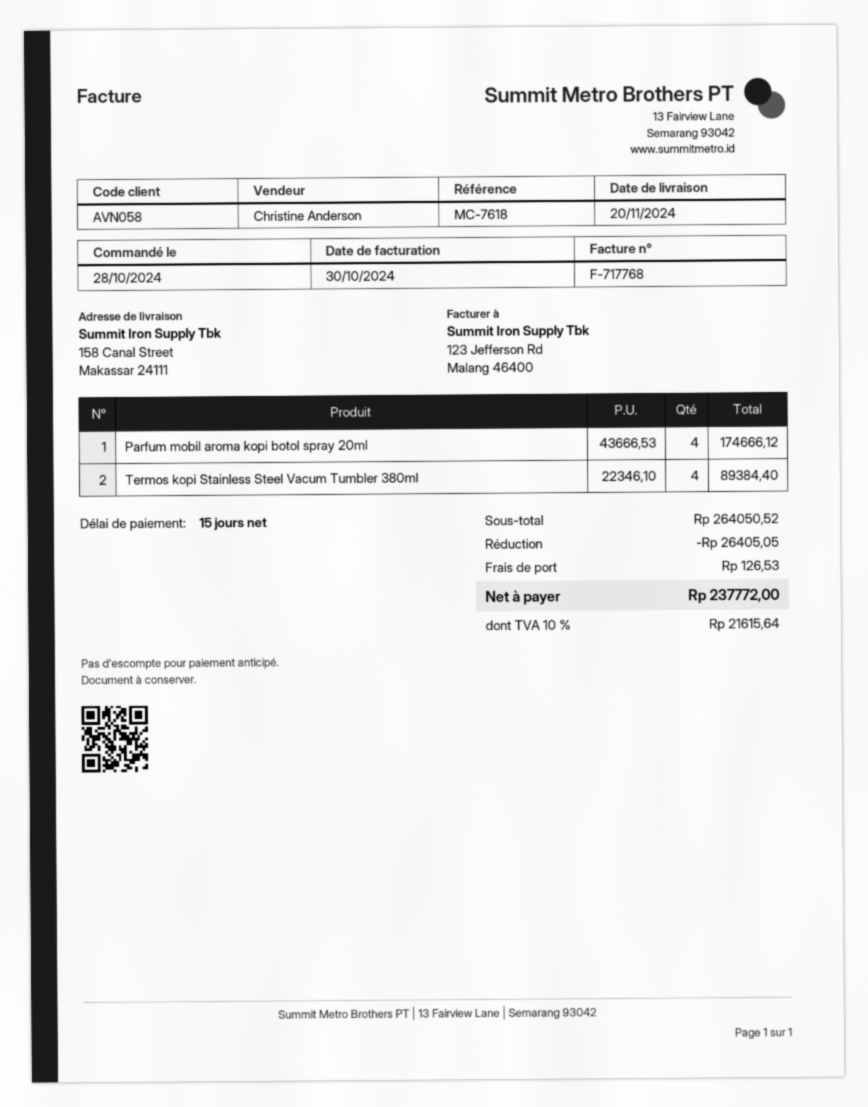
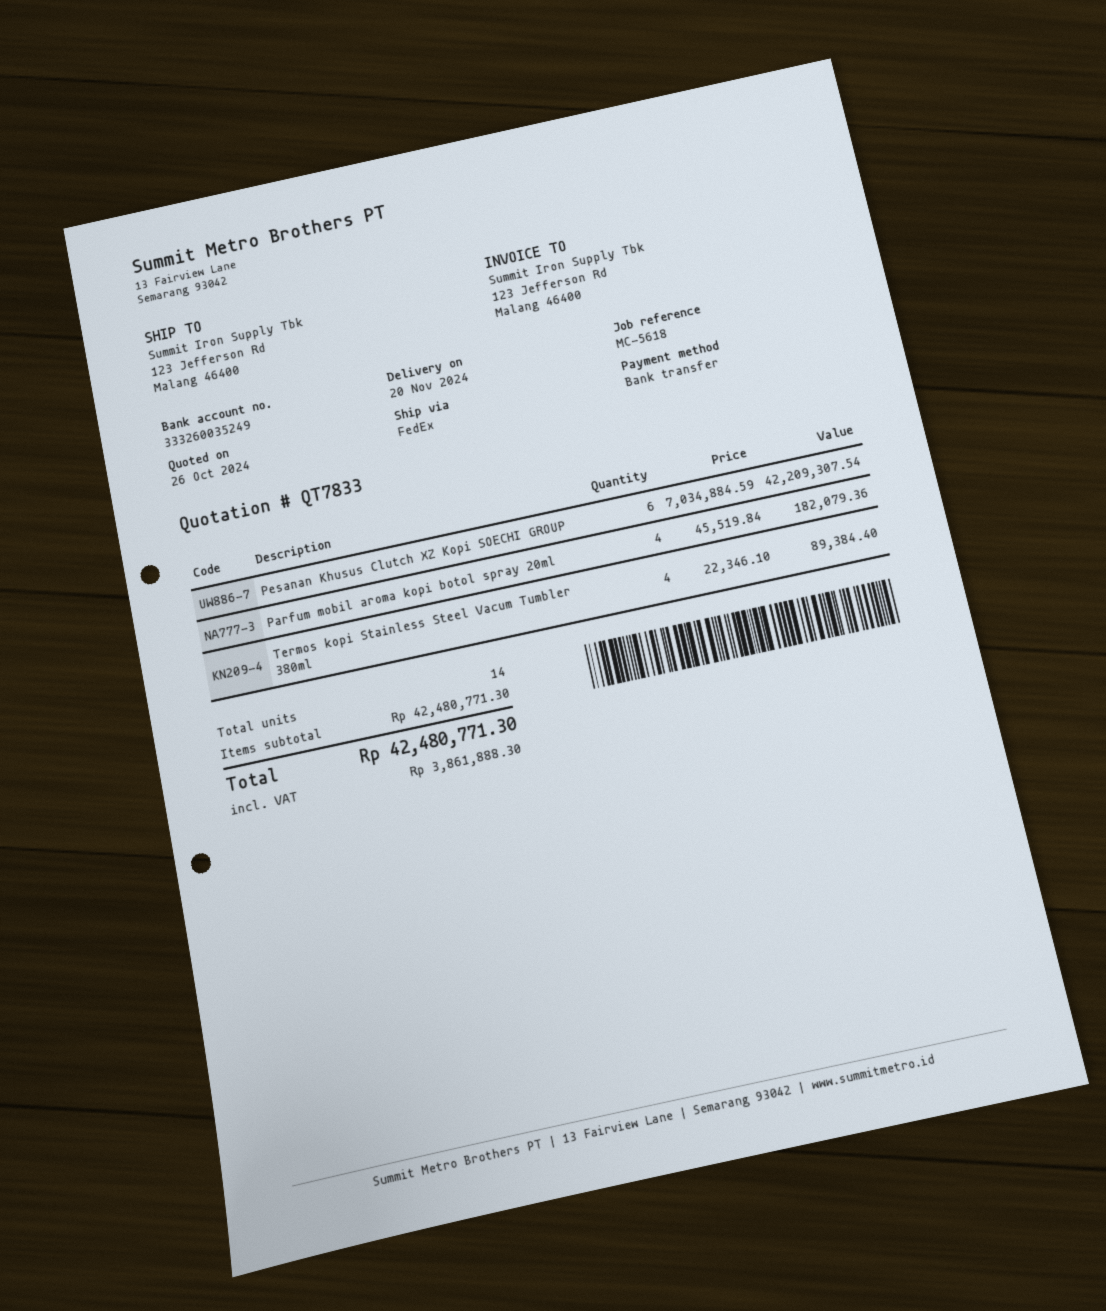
reference: MC-7618 -> MC-5618
ship to: 158 Canal Street, Makassar 24111 -> 123 Jefferson Rd, Malang 46400
Parfum mobil aroma kopi botol spray 20ml: 4 x 43666.53 = 174666.12 -> 4 x 45519.84 = 182079.36
Pesanan Khusus Clutch XZ Kopi SOECHI GROUP: none -> 6 x 7034884.59 = 42209307.54
subtotal: 264050.52 -> 42480771.30
discount: 26405.05 -> none
shipping: 126.53 -> none
tax: 21615.64 -> 3861888.30
total: 237772.00 -> 42480771.30

